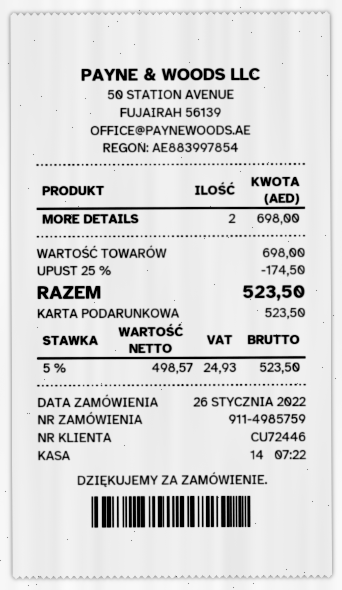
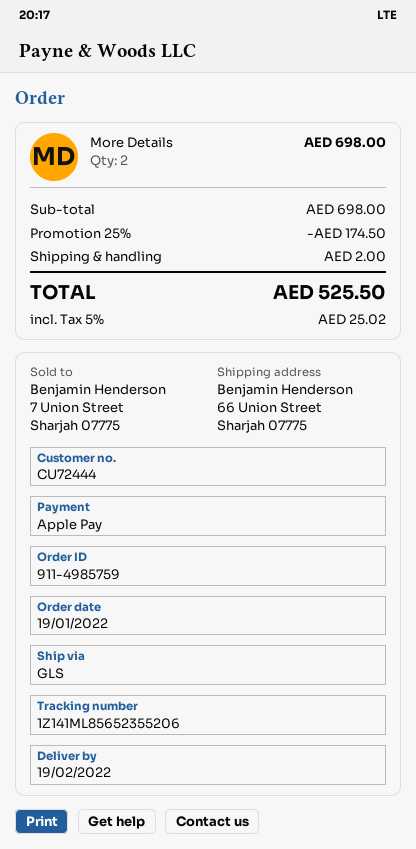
order date: 2022-01-26 -> 2022-01-19
customer number: CU72446 -> CU72444
payment method: gift card -> Apple Pay
shipping: none -> 2.00
tax: 5% = 24.93 -> 5% = 25.02
total: 523.50 -> 525.50

